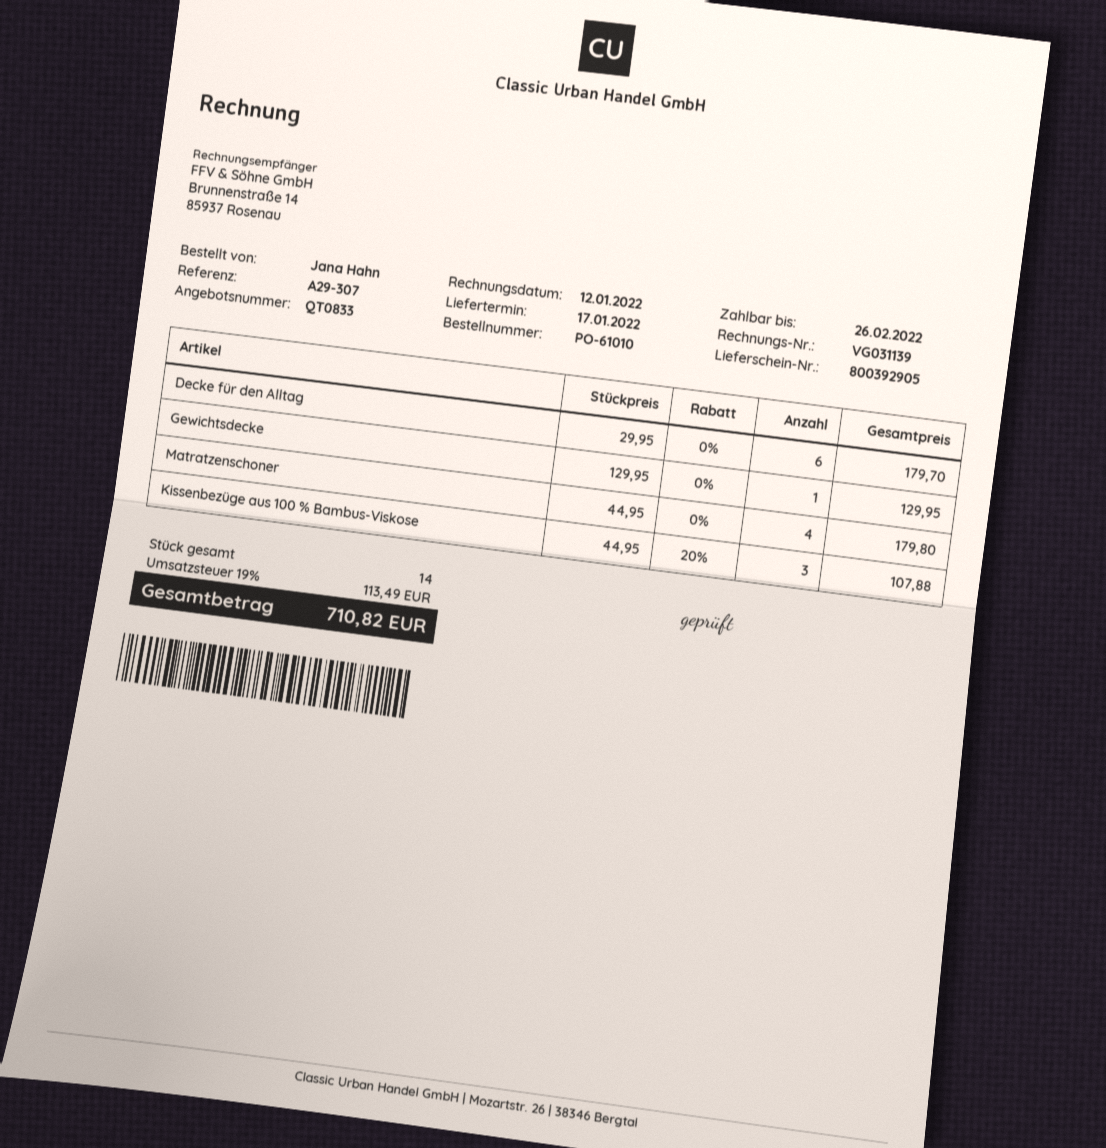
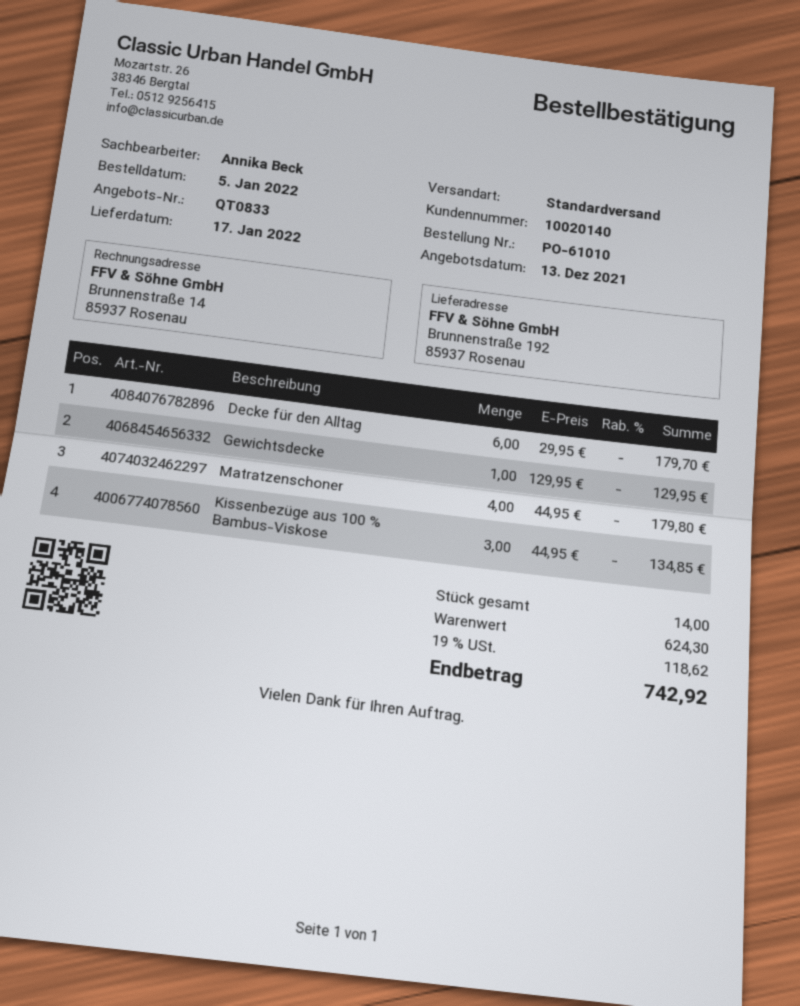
Kissenbezüge aus 100 % Bambus-Viskose: 3 x 44.95 - 20% = 107.88 -> 3 x 44.95 = 134.85
tax: 19% = 113.49 -> 19% = 118.62
total: 710.82 -> 742.92

